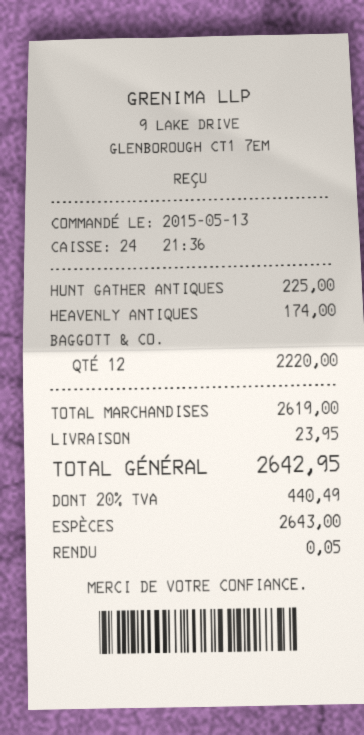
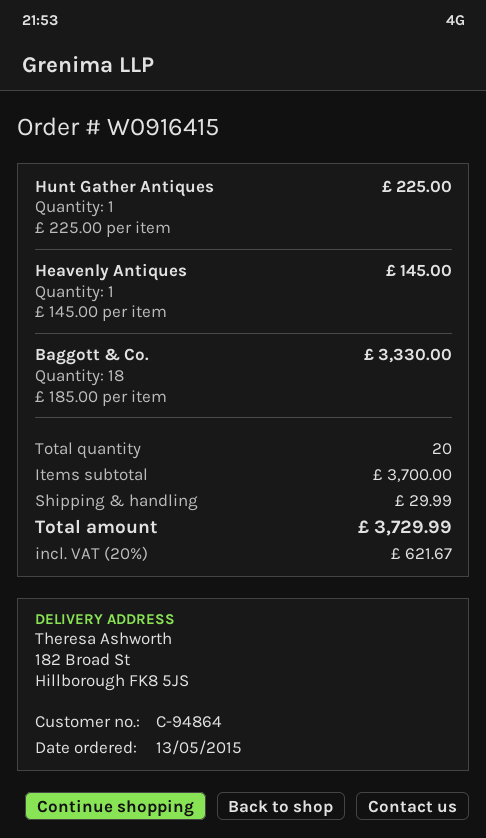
HEAVENLY ANTIQUES: 1 for 174.00 -> 1 for 145.00
BAGGOTT & CO.: 12 for 2220.00 -> 18 for 3330.00
subtotal: 2619.00 -> 3700.00
shipping: 23.95 -> 29.99
tax: 20% = 440.49 -> 20% = 621.67
total: 2642.95 -> 3729.99

